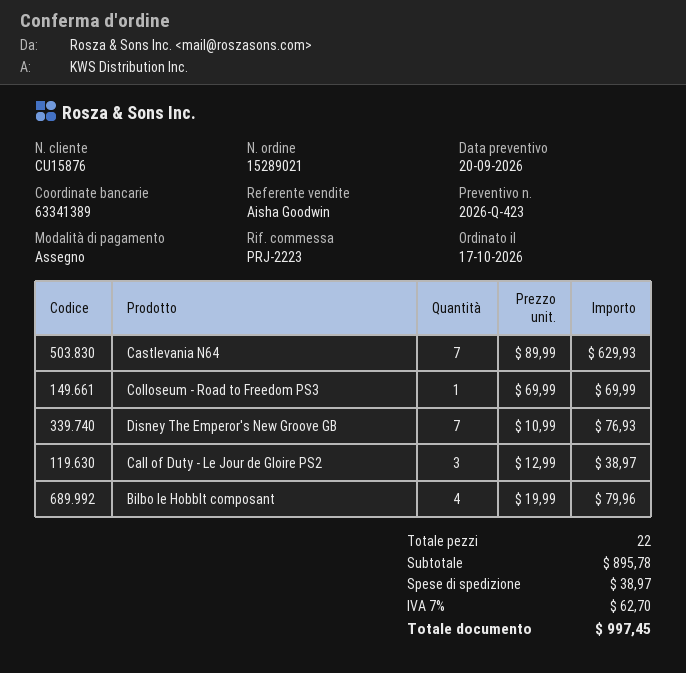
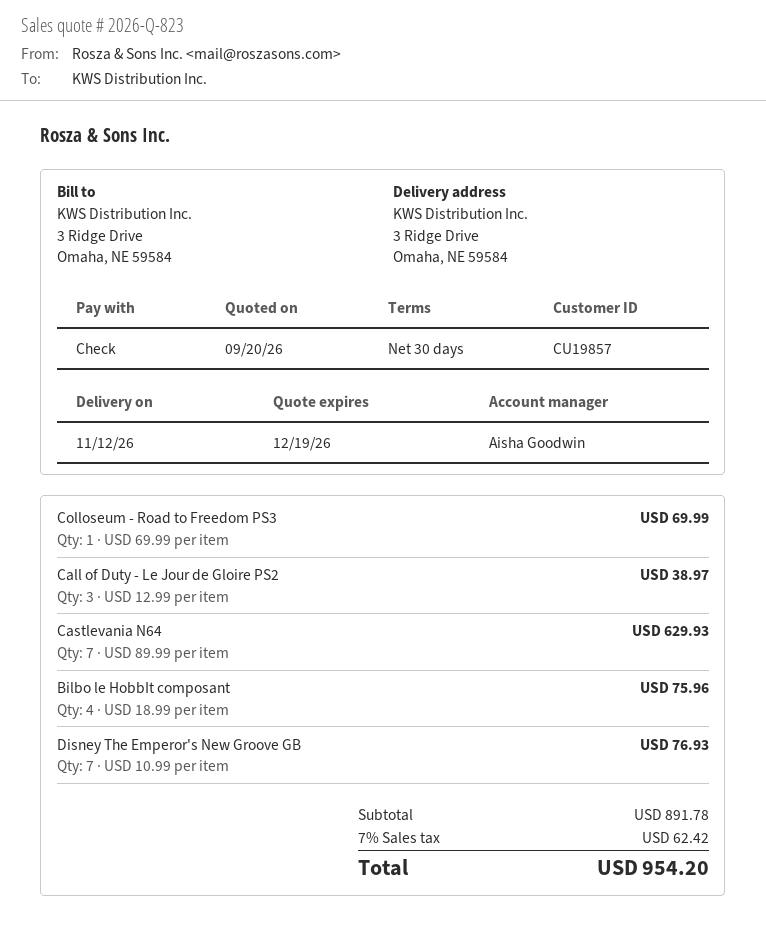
quote number: 2026-Q-423 -> 2026-Q-823
customer number: CU15876 -> CU19857
Bilbo le HobbIt composant: 4 x 19.99 = 79.96 -> 4 x 18.99 = 75.96
subtotal: 895.78 -> 891.78
shipping: 38.97 -> none
tax: 7% = 62.70 -> 7% = 62.42
total: 997.45 -> 954.20

